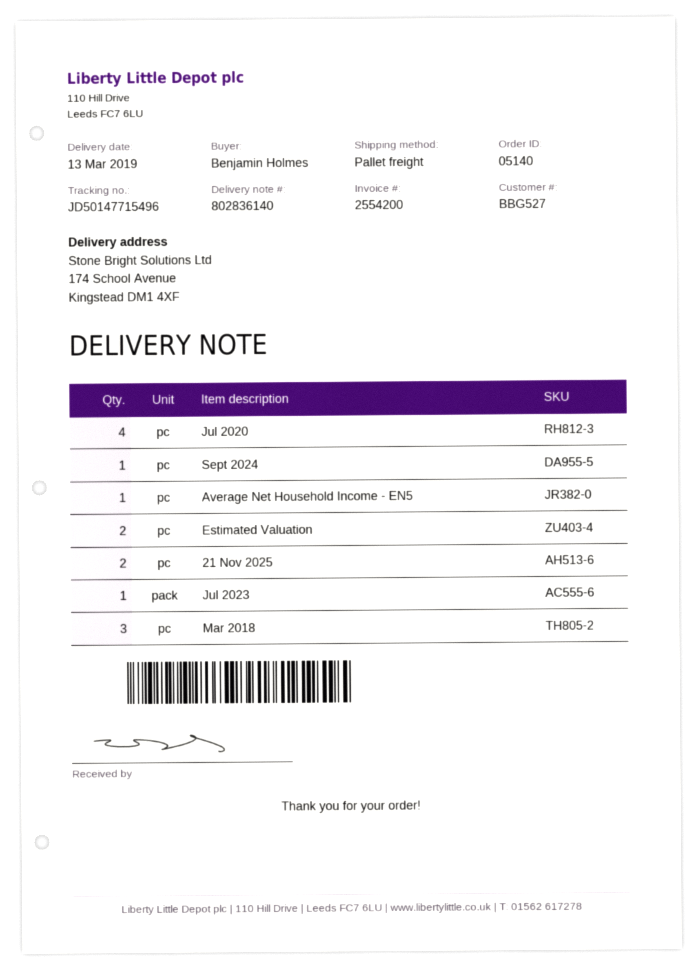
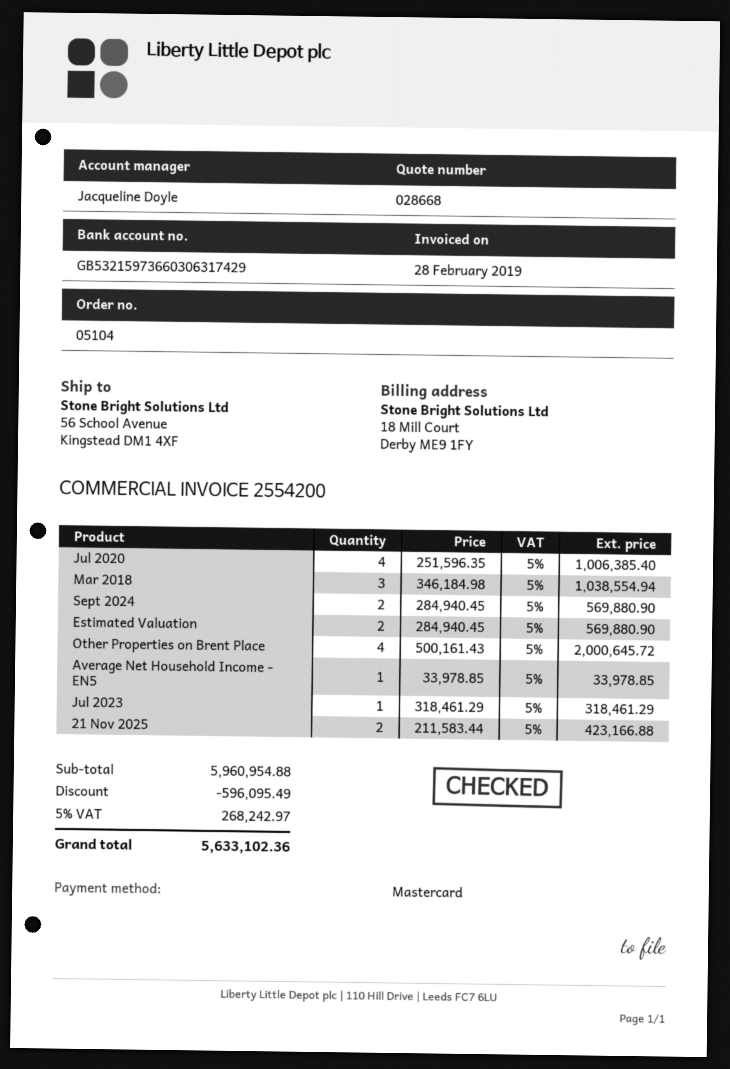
order number: 05140 -> 05104
ship to: 174 School Avenue, Kingstead DM1 4XF -> 56 School Avenue, Kingstead DM1 4XF
Sept 2024: 1 -> 2
Other Properties on Brent Place: none -> 4

